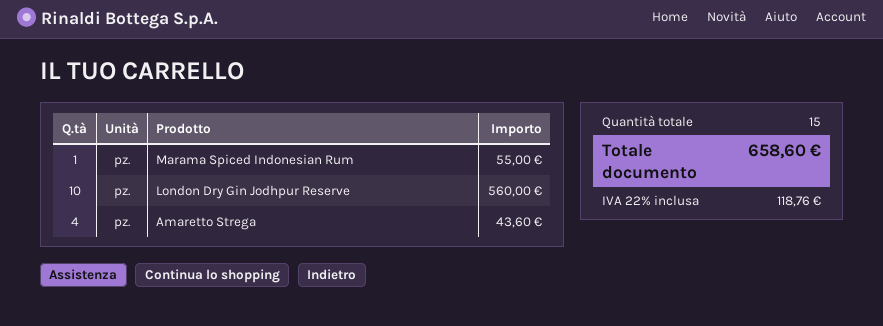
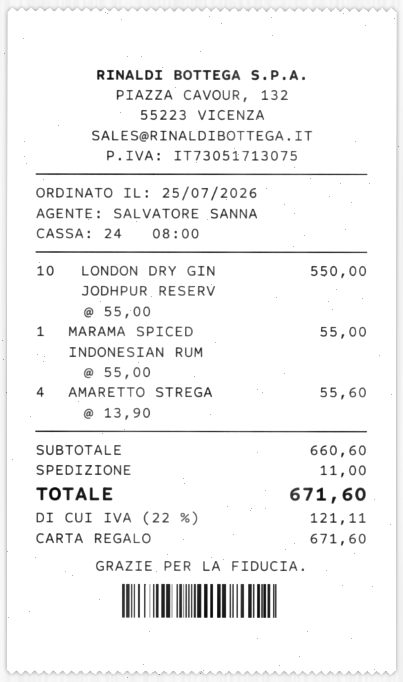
London Dry Gin Jodhpur Reserve: 10 for 560.00 -> 10 for 550.00
Amaretto Strega: 4 for 43.60 -> 4 for 55.60
shipping: none -> 11.00
tax: 22% = 118.76 -> 22% = 121.11
total: 658.60 -> 671.60

